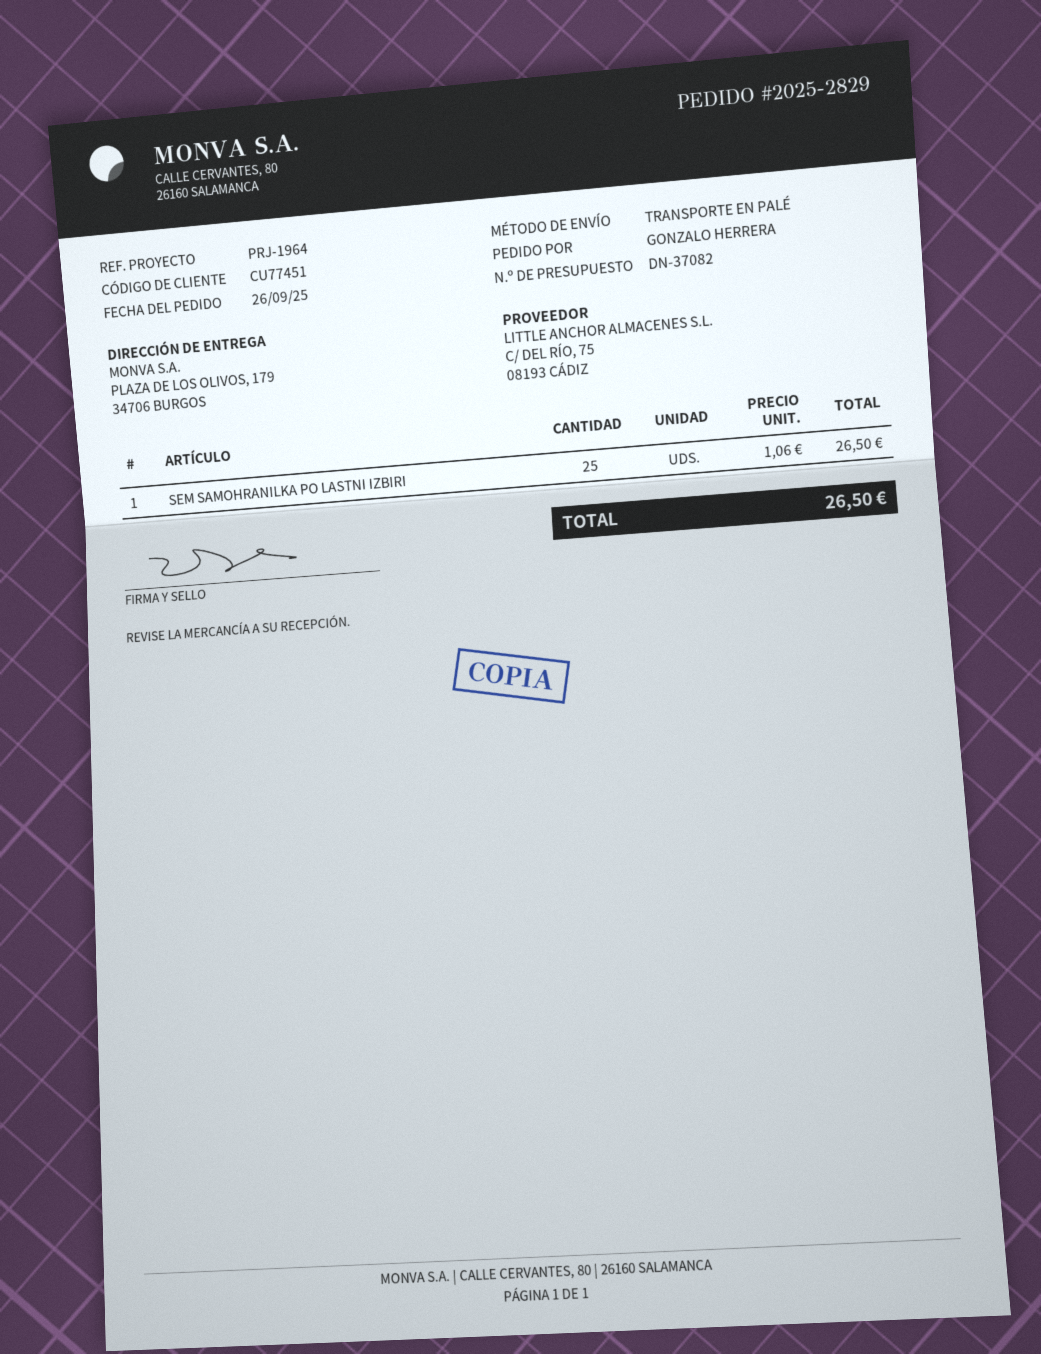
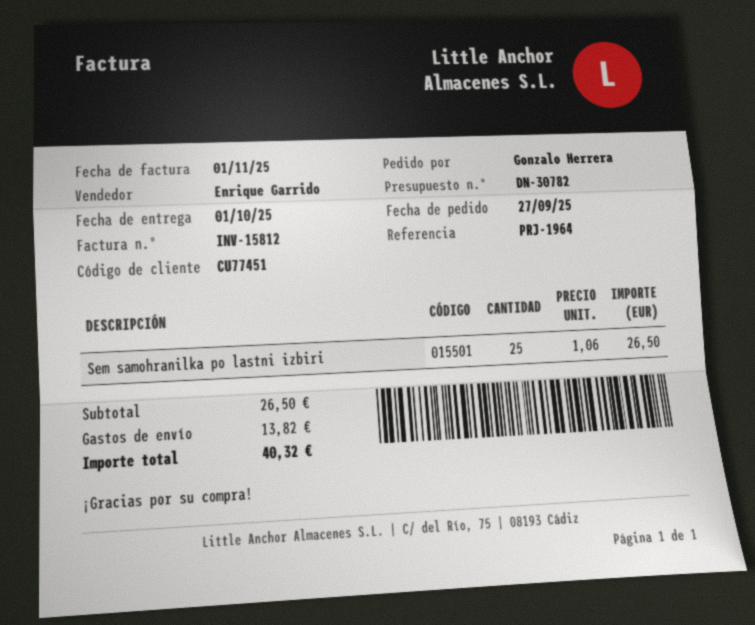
quote number: DN-37082 -> DN-30782
order date: 2025-09-26 -> 2025-09-27
shipping: none -> 13.82
total: 26.50 -> 40.32

